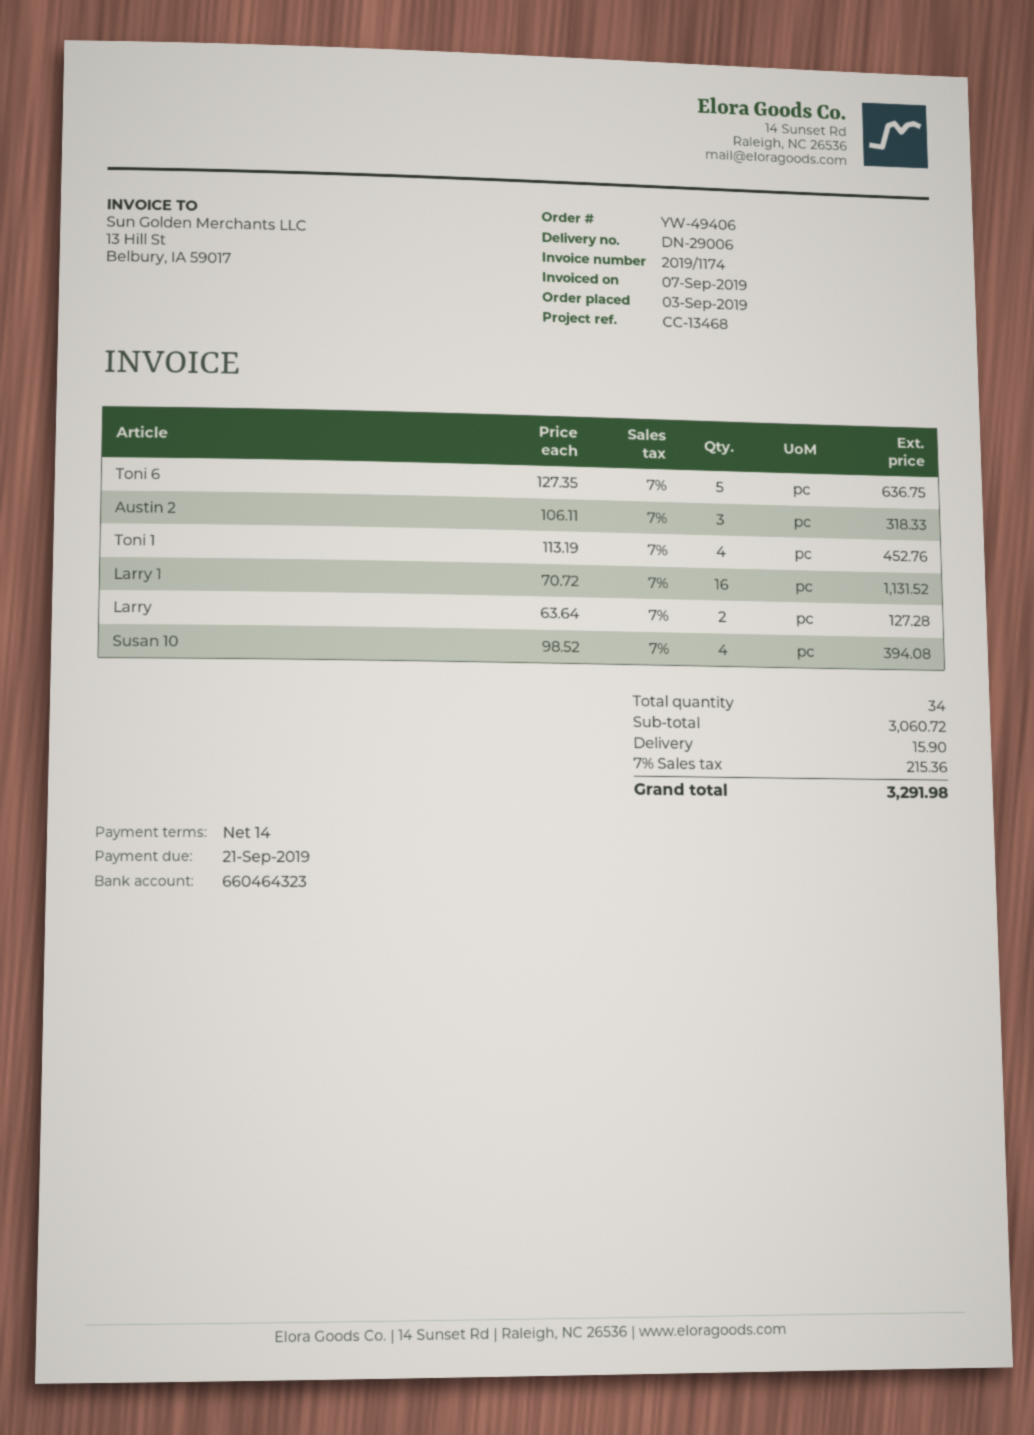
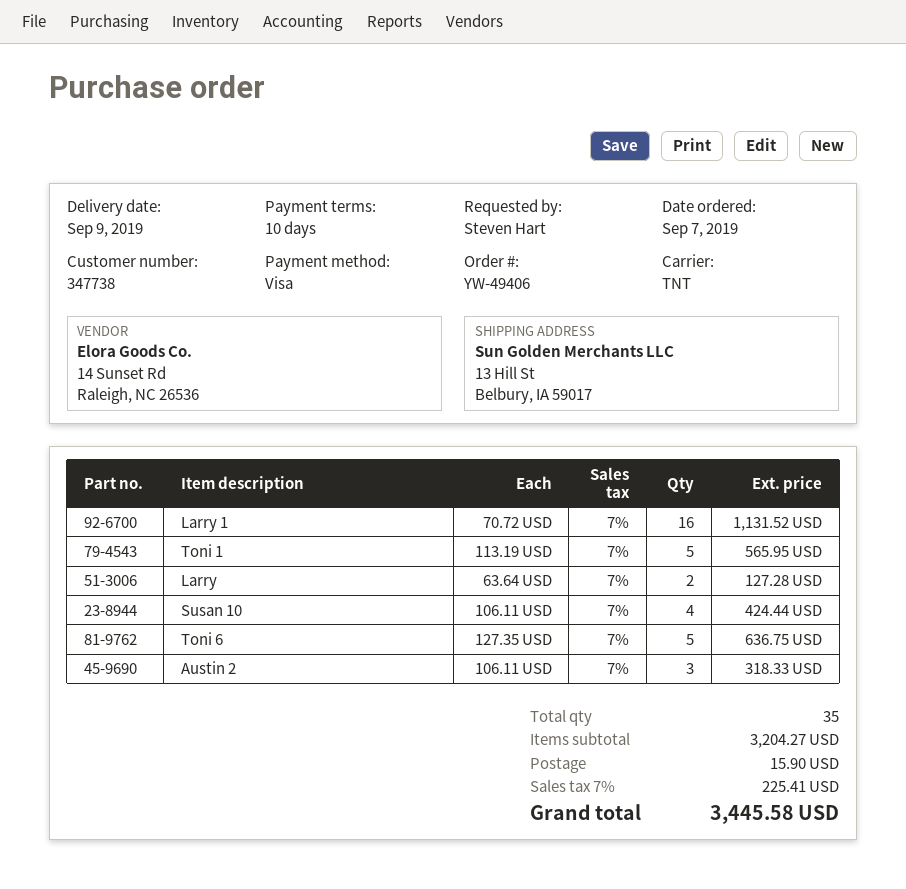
order date: 2019-09-03 -> 2019-09-07
payment terms: 14 days -> 10 days
Toni 1: 4 x 113.19 = 452.76 -> 5 x 113.19 = 565.95
Susan 10: 4 x 98.52 = 394.08 -> 4 x 106.11 = 424.44
total quantity: 34 -> 35
subtotal: 3060.72 -> 3204.27
tax: 7% = 215.36 -> 7% = 225.41
total: 3291.98 -> 3445.58

